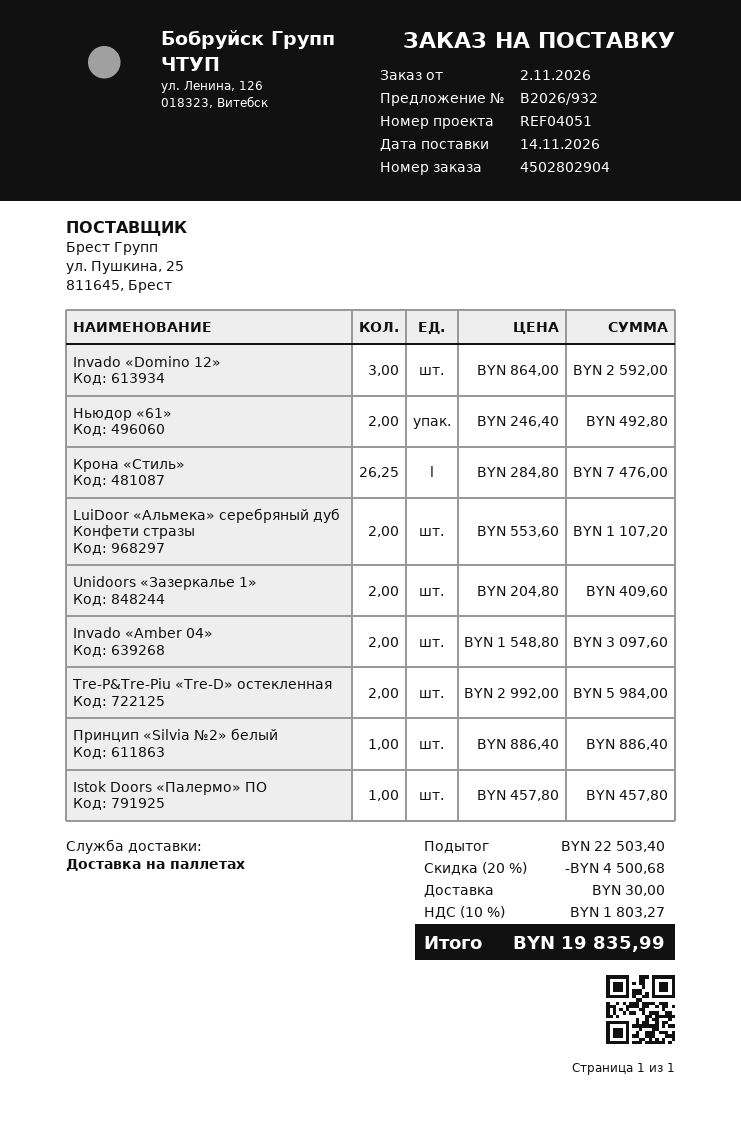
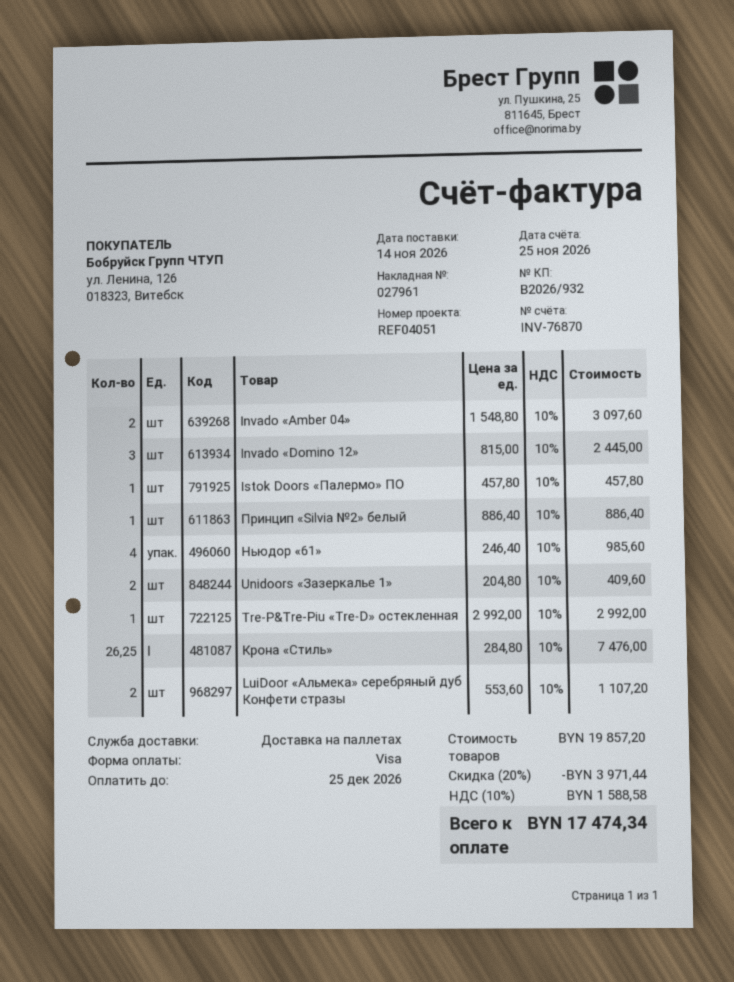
Invado «Domino 12»: 3 x 864.00 = 2592.00 -> 3 x 815.00 = 2445.00
Ньюдор «61»: 2 x 246.40 = 492.80 -> 4 x 246.40 = 985.60
Tre-P&Tre-Piu «Tre-D» остекленная: 2 x 2992.00 = 5984.00 -> 1 x 2992.00 = 2992.00
subtotal: 22503.40 -> 19857.20
discount: 20% = 4500.68 -> 20% = 3971.44
shipping: 30.00 -> none
tax: 10% = 1803.27 -> 10% = 1588.58
total: 19835.99 -> 17474.34

